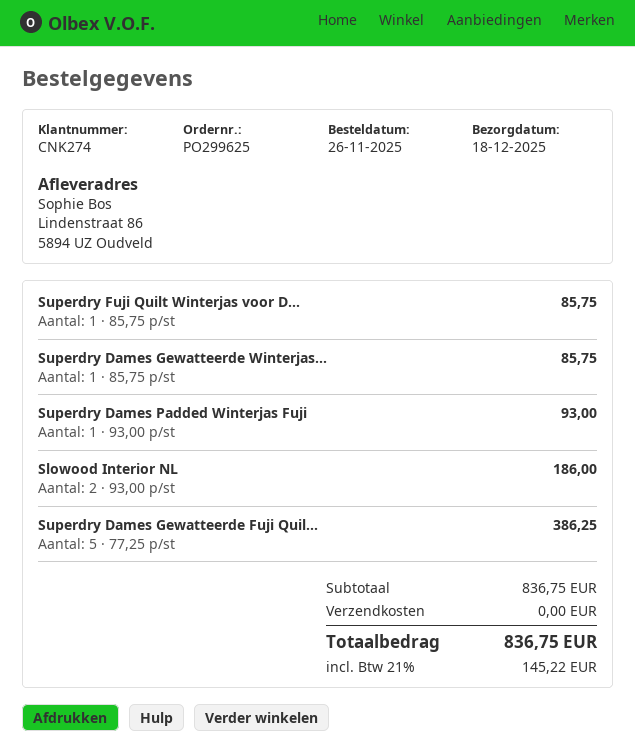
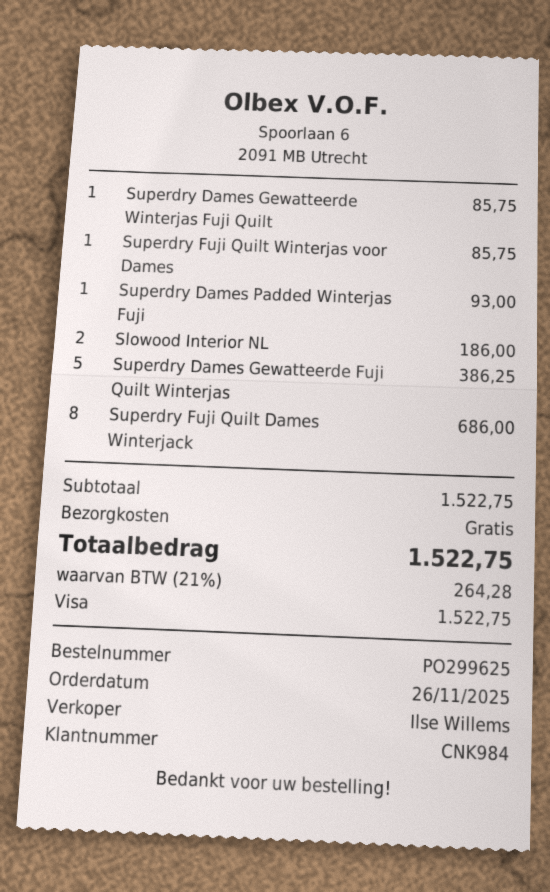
customer number: CNK274 -> CNK984
Superdry Fuji Quilt Dames Winterjack: none -> 8 for 686.00
subtotal: 836.75 -> 1522.75
tax: 21% = 145.22 -> 21% = 264.28
total: 836.75 -> 1522.75

